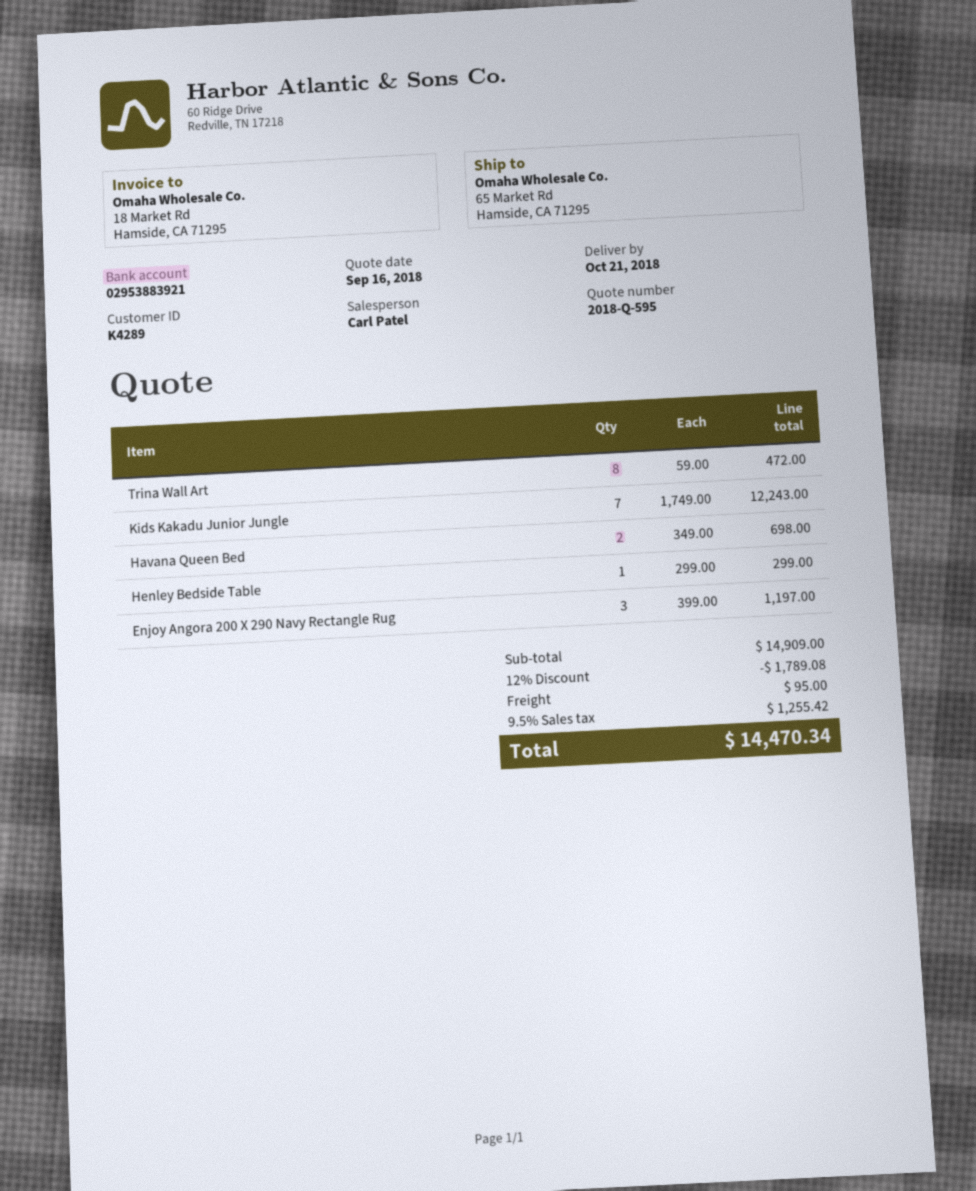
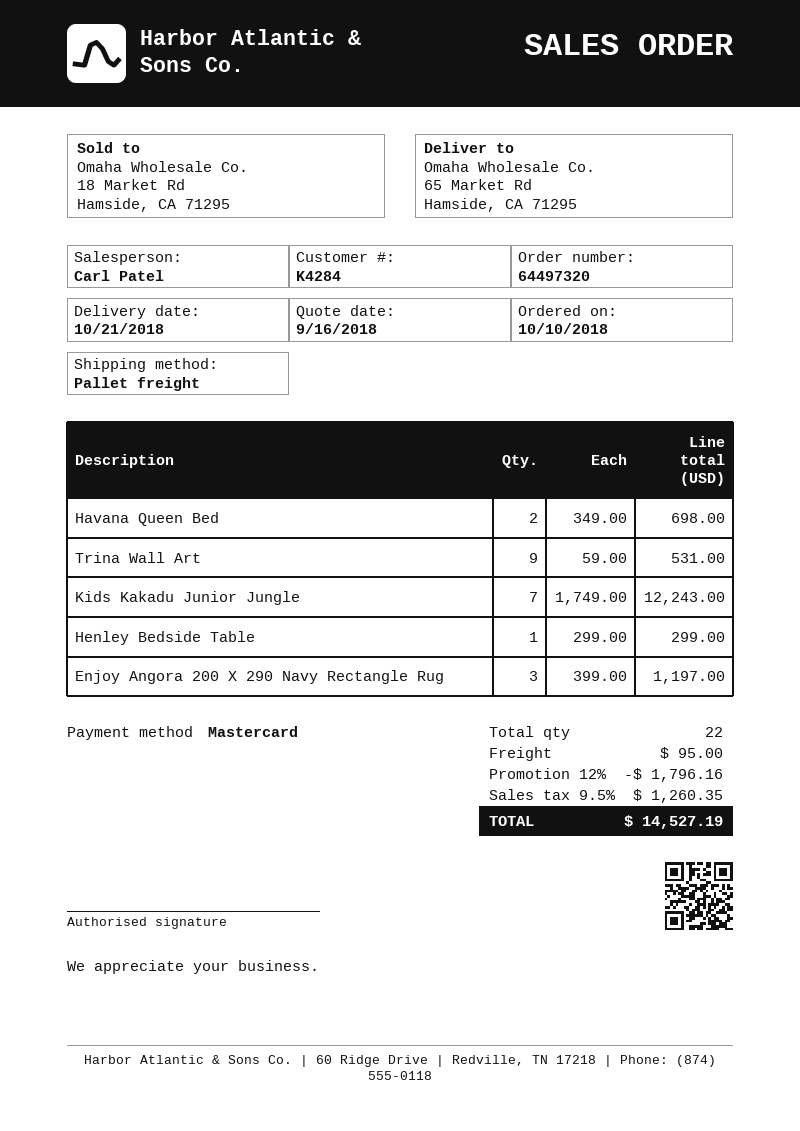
customer number: K4289 -> K4284
Trina Wall Art: 8 x 59.00 = 472.00 -> 9 x 59.00 = 531.00
discount: 12% = 1789.08 -> 12% = 1796.16
tax: 9.5% = 1255.42 -> 9.5% = 1260.35
total: 14470.34 -> 14527.19

